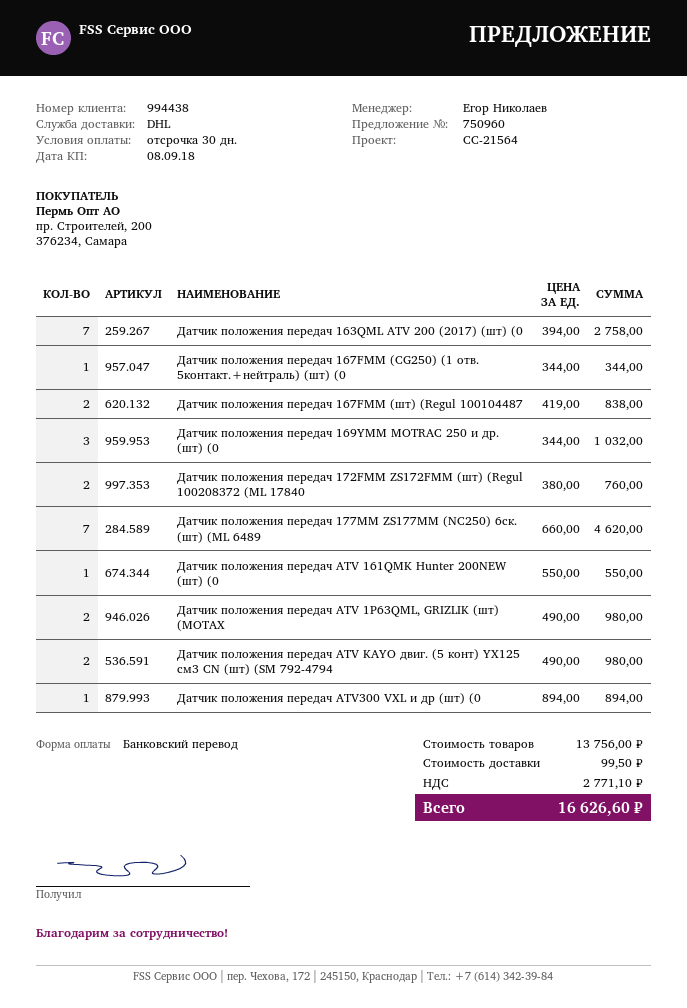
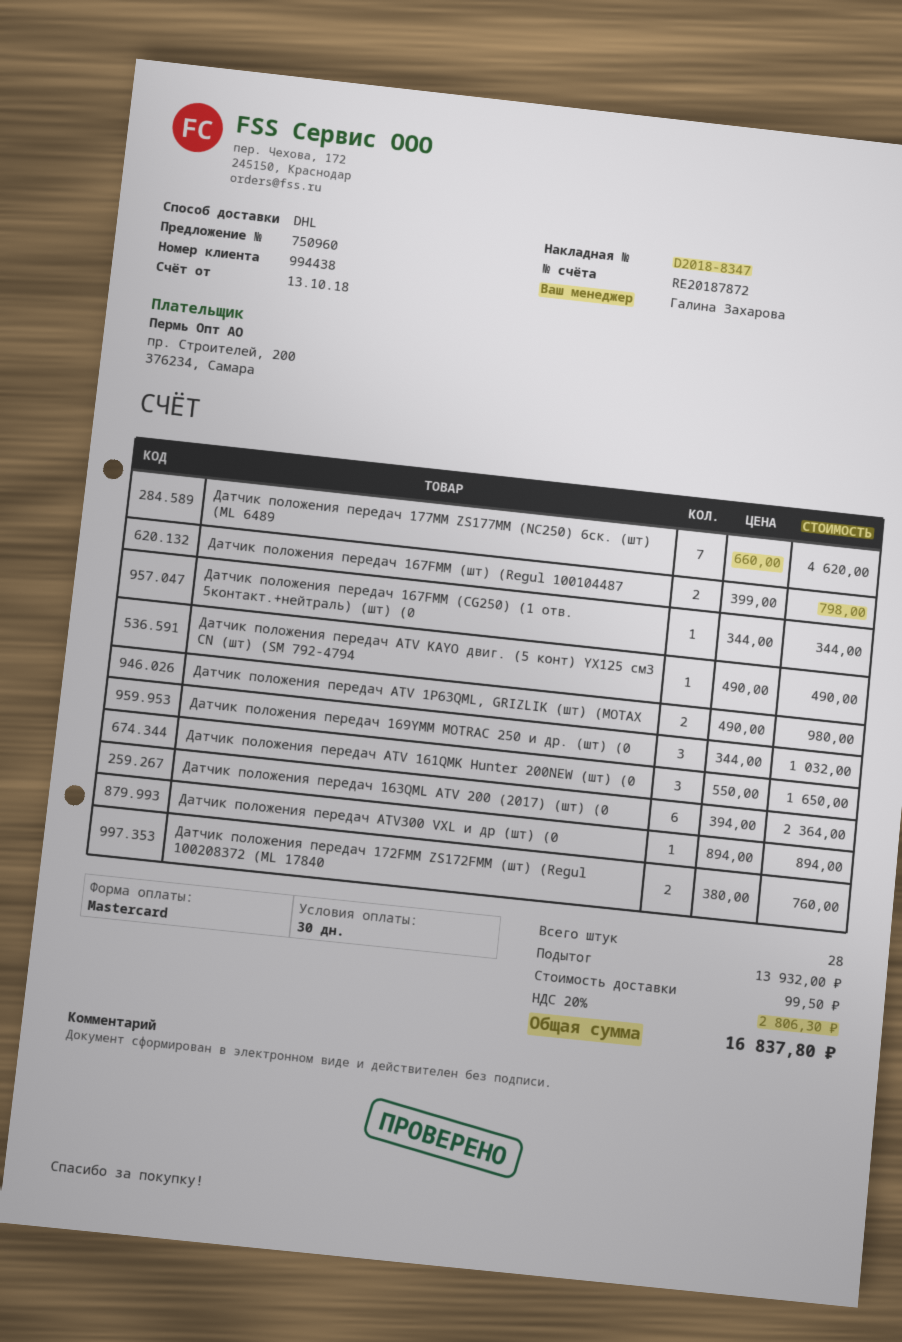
sales rep: Егор Николаев -> Галина Захарова
payment method: bank transfer -> Mastercard
Датчик положения передач 163QML ATV 200 (2017) (шт) (0: 7 x 394.00 = 2758.00 -> 6 x 394.00 = 2364.00
Датчик положения передач 167FMM (шт) (Regul 100104487: 2 x 419.00 = 838.00 -> 2 x 399.00 = 798.00
Датчик положения передач ATV 161QMK Hunter 200NEW (шт) (0: 1 x 550.00 = 550.00 -> 3 x 550.00 = 1650.00
Датчик положения передач ATV KAYO двиг. (5 конт) YX125 см3 CN (шт) (SM 792-4794: 2 x 490.00 = 980.00 -> 1 x 490.00 = 490.00
subtotal: 13756.00 -> 13932.00
tax: 2771.10 -> 2806.30
total: 16626.60 -> 16837.80

